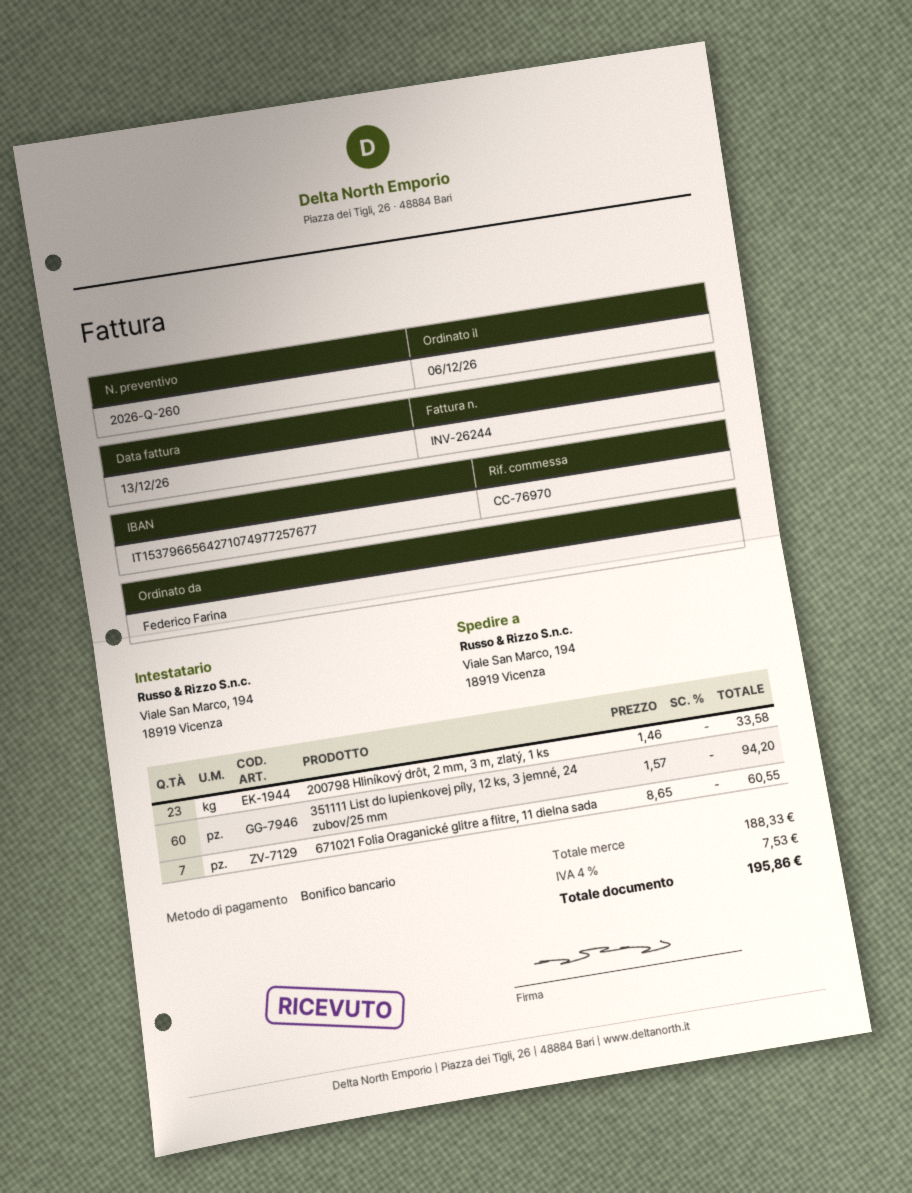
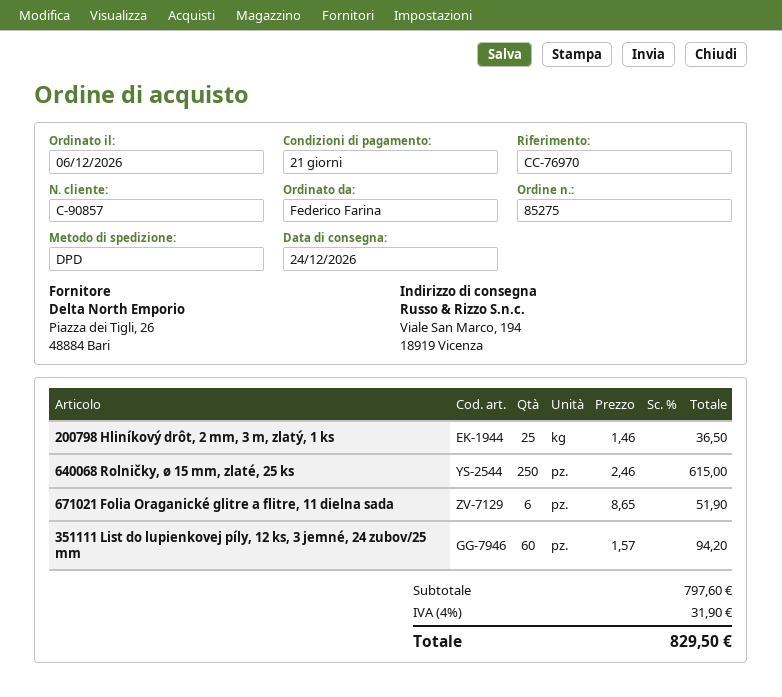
200798 Hliníkový drôt, 2 mm, 3 m, zlatý, 1 ks: 23 x 1.46 = 33.58 -> 25 x 1.46 = 36.50
671021 Folia Oraganické glitre a flitre, 11 dielna sada: 7 x 8.65 = 60.55 -> 6 x 8.65 = 51.90
640068 Rolničky, ø 15 mm, zlaté, 25 ks: none -> 250 x 2.46 = 615.00
subtotal: 188.33 -> 797.60
tax: 4% = 7.53 -> 4% = 31.90
total: 195.86 -> 829.50

